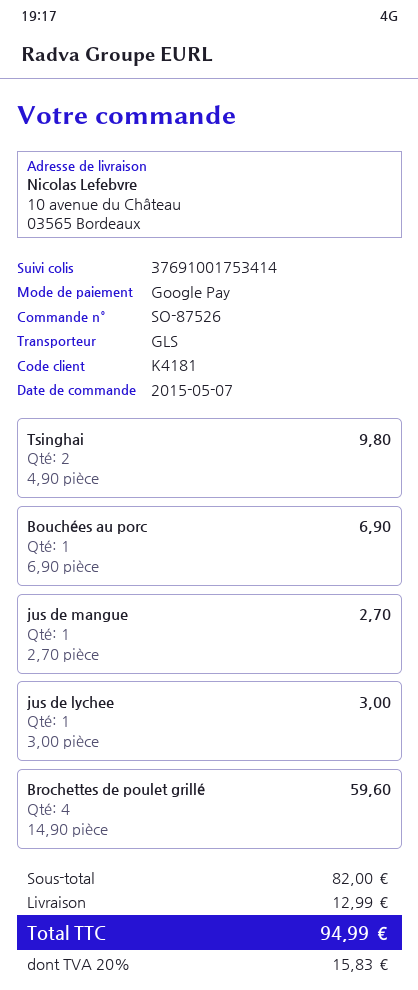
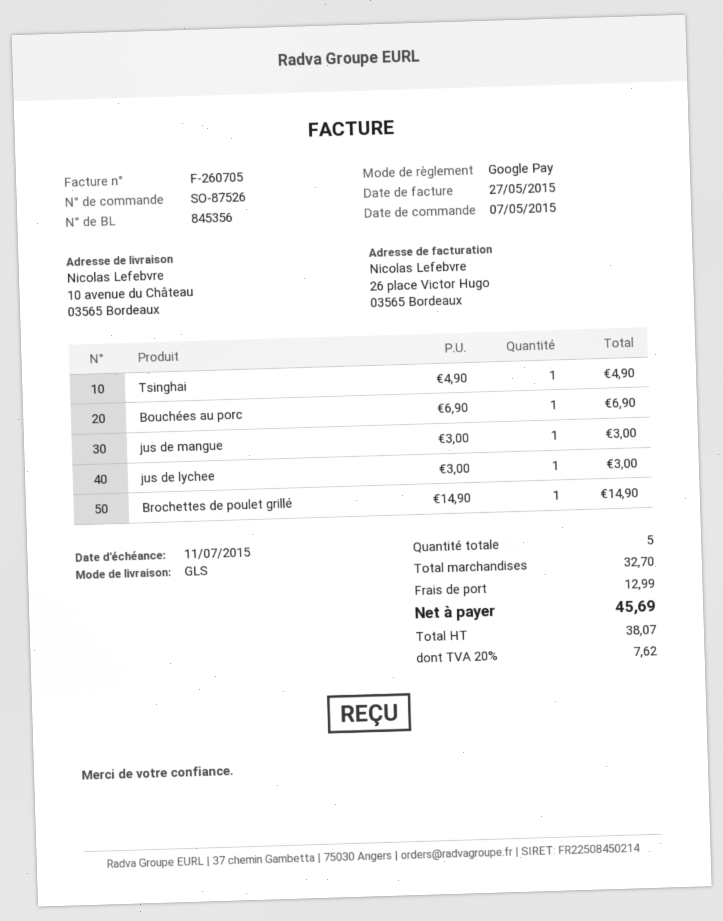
Tsinghai: 2 x 4.90 = 9.80 -> 1 x 4.90 = 4.90
jus de mangue: 1 x 2.70 = 2.70 -> 1 x 3.00 = 3.00
Brochettes de poulet grillé: 4 x 14.90 = 59.60 -> 1 x 14.90 = 14.90
subtotal: 82.00 -> 32.70
tax: 20% = 15.83 -> 20% = 7.62
total: 94.99 -> 45.69

